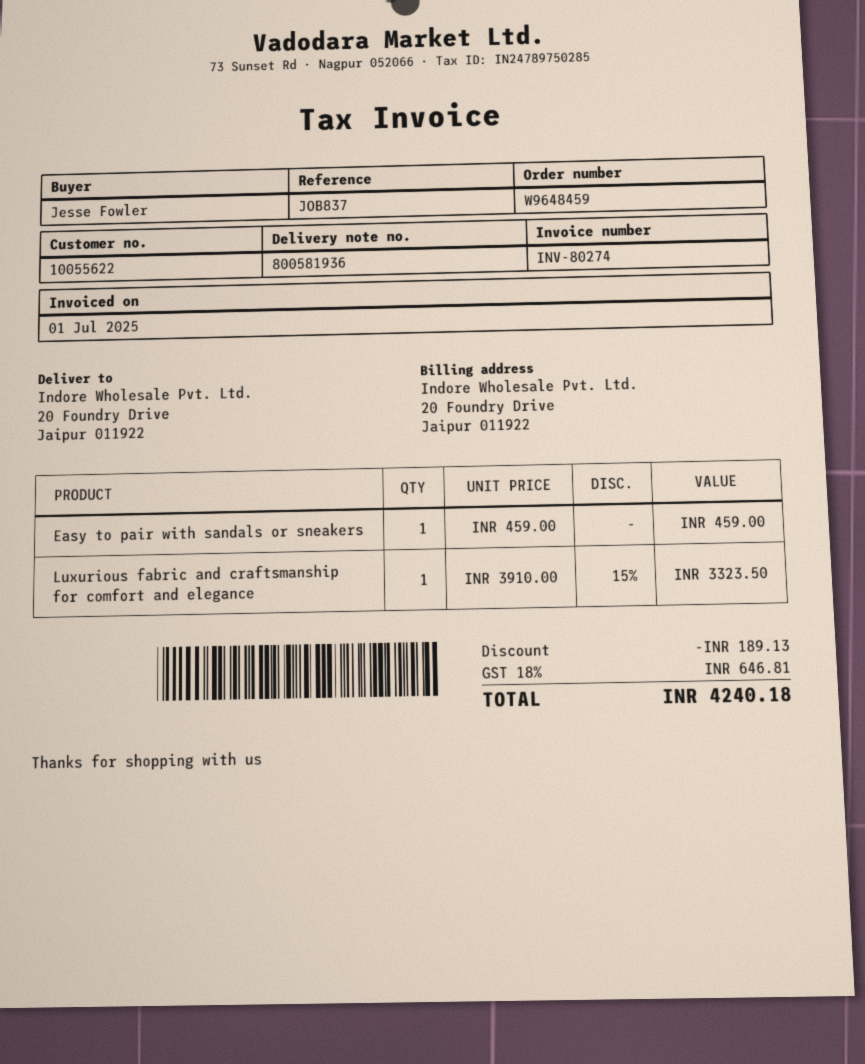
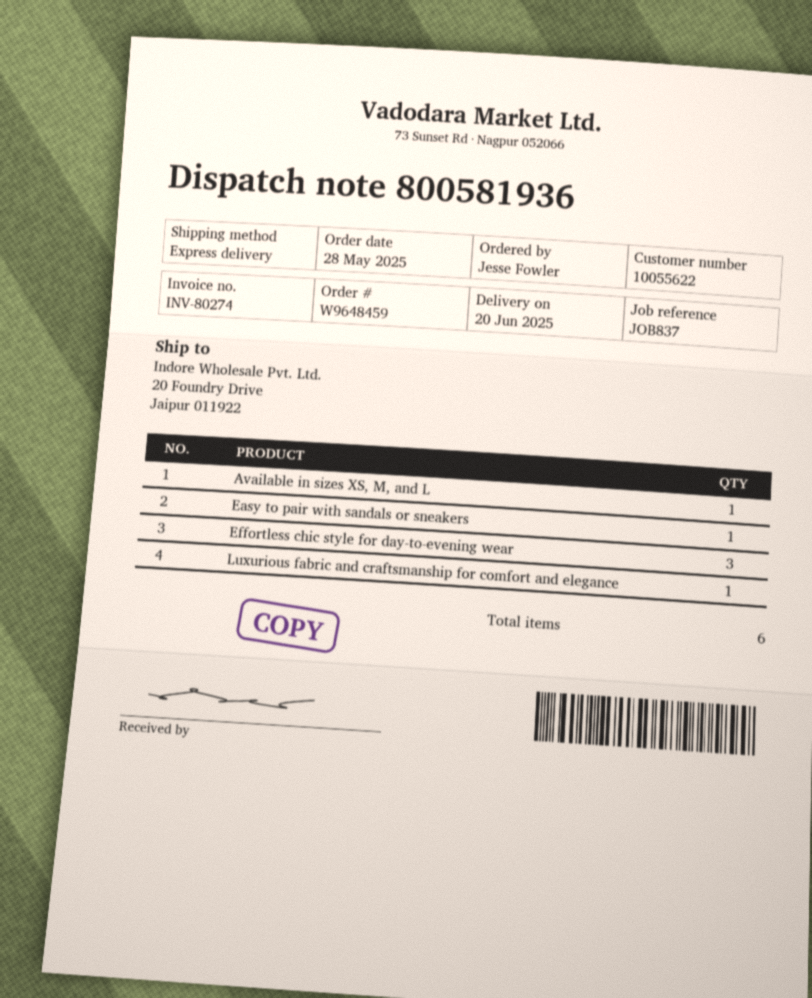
Available in sizes XS, M, and L: none -> 1
Effortless chic style for day-to-evening wear: none -> 3

